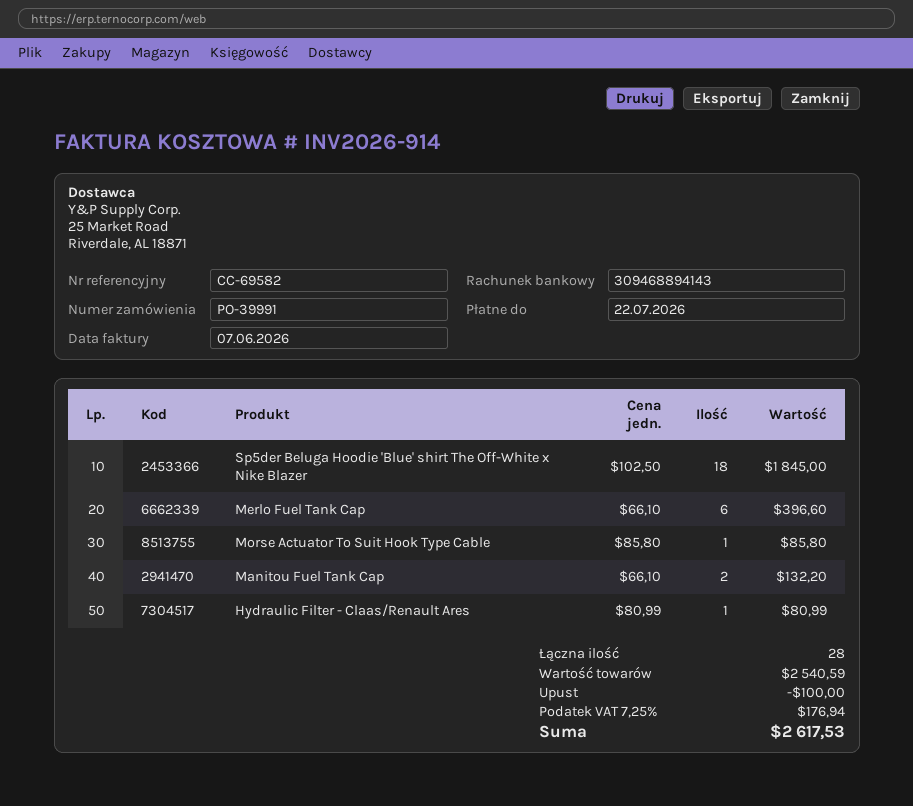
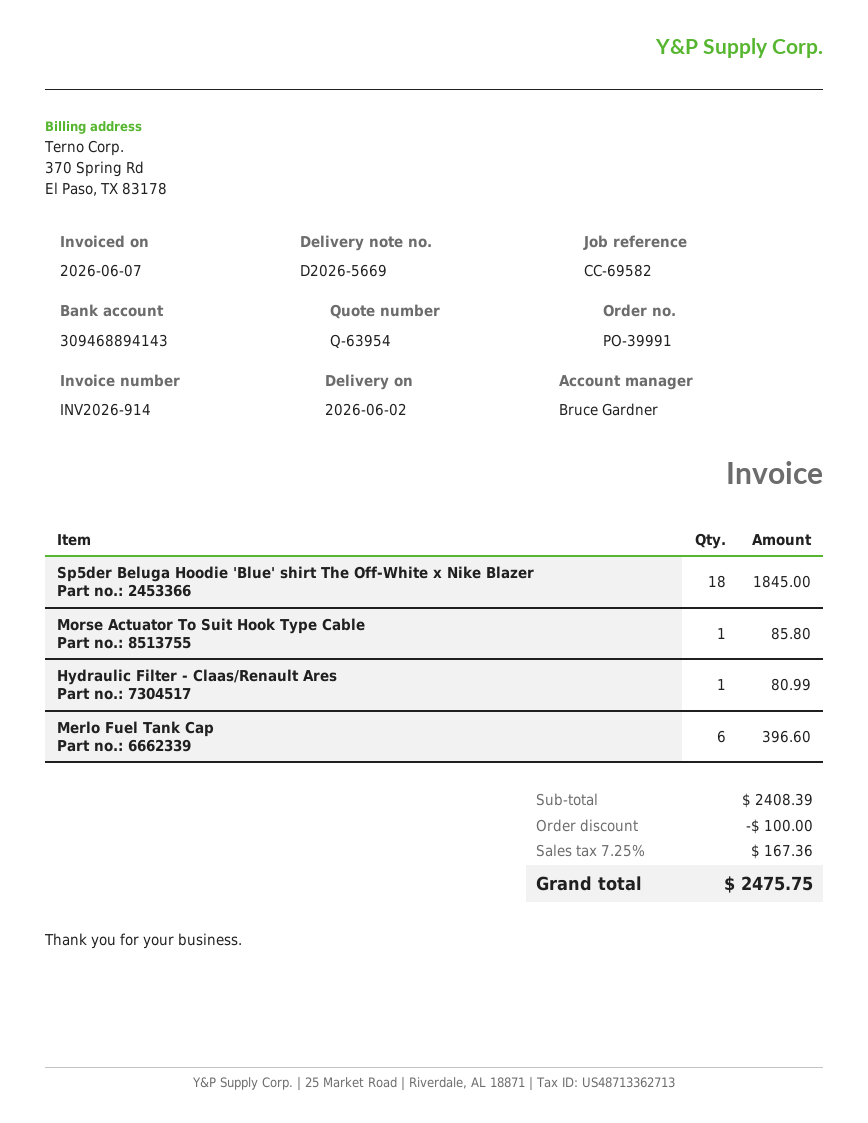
Manitou Fuel Tank Cap: 2 for 132.20 -> none
subtotal: 2540.59 -> 2408.39
tax: 7.25% = 176.94 -> 7.25% = 167.36
total: 2617.53 -> 2475.75

